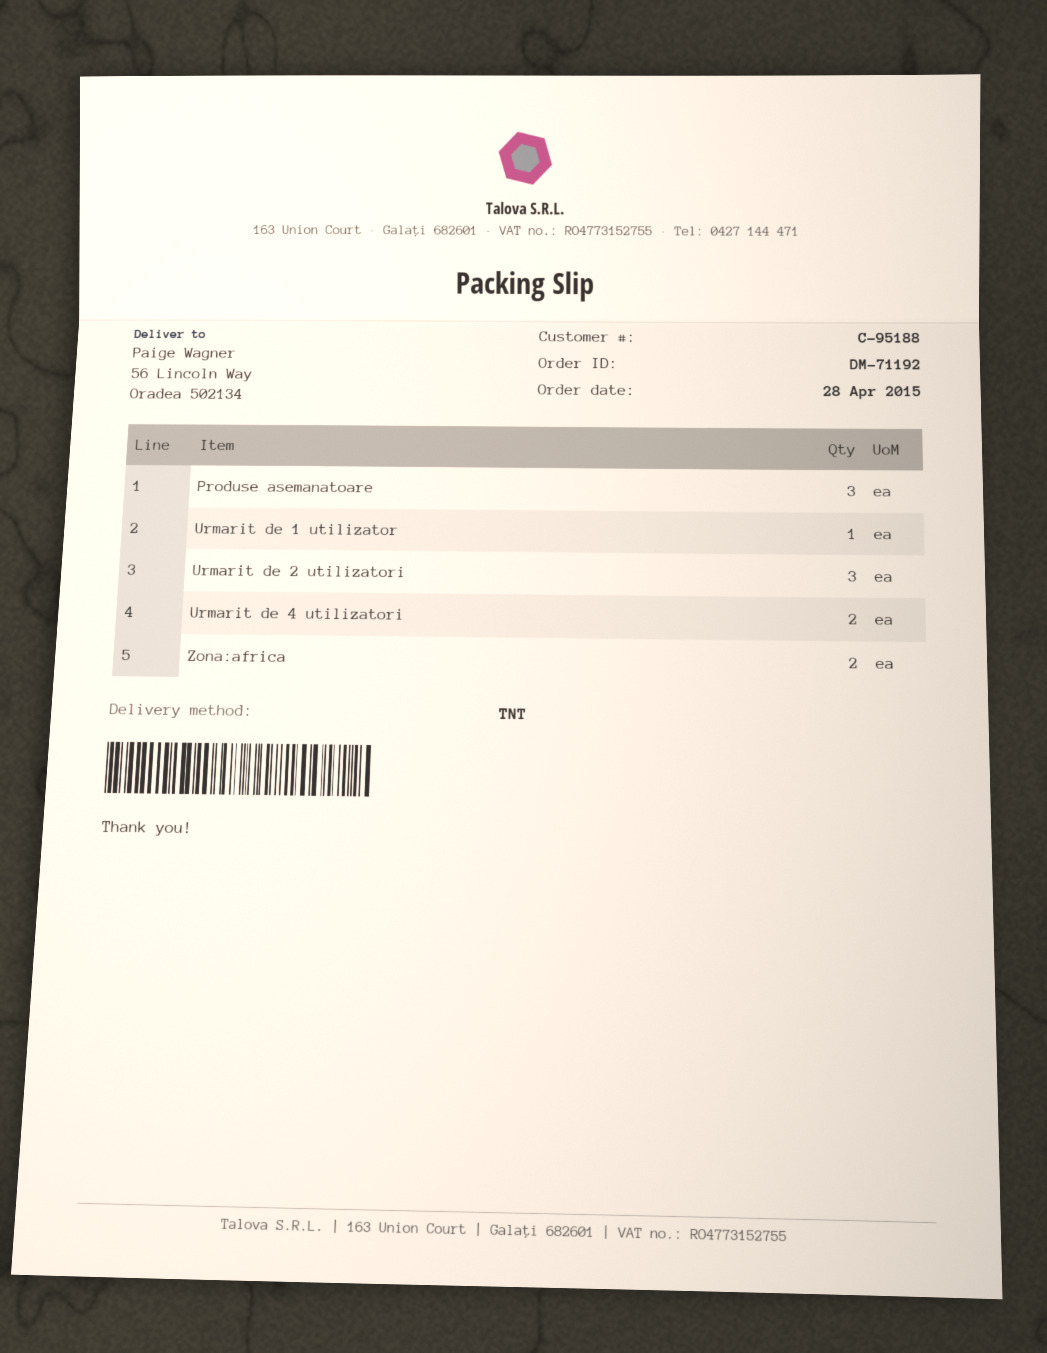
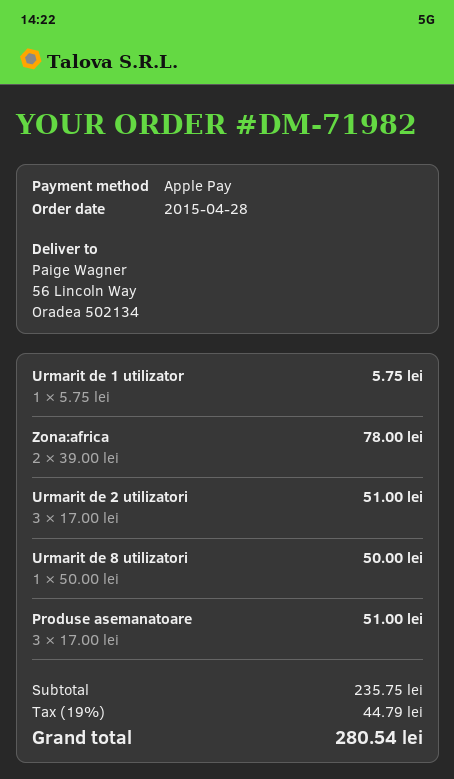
order number: DM-71192 -> DM-71982
Urmarit de 4 utilizatori: 2 -> none
Urmarit de 8 utilizatori: none -> 1

